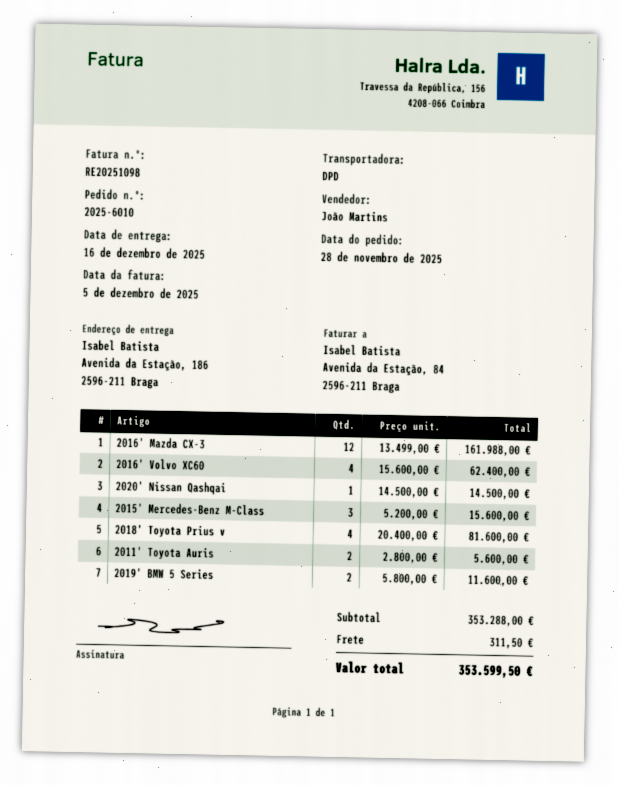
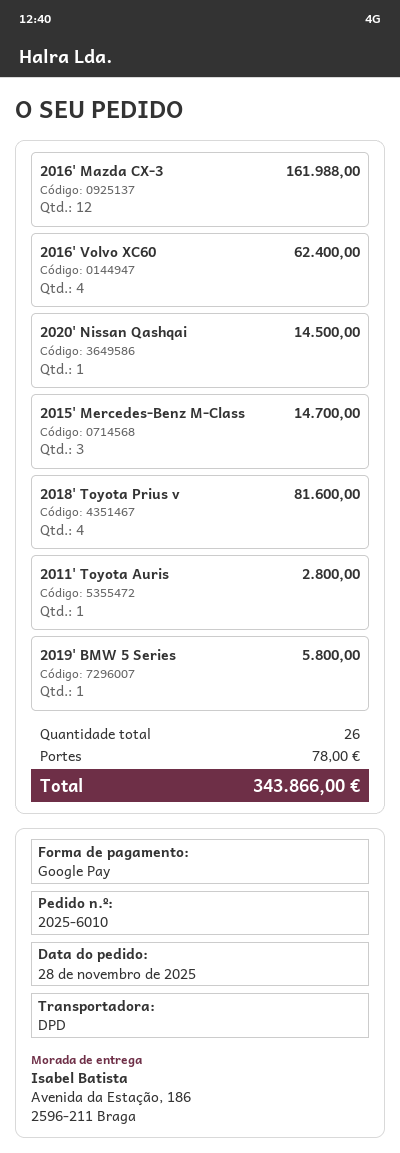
2015' Mercedes-Benz M-Class: 3 for 15600.00 -> 3 for 14700.00
2011' Toyota Auris: 2 for 5600.00 -> 1 for 2800.00
2019' BMW 5 Series: 2 for 11600.00 -> 1 for 5800.00
shipping: 311.50 -> 78.00
total: 353599.50 -> 343866.00

